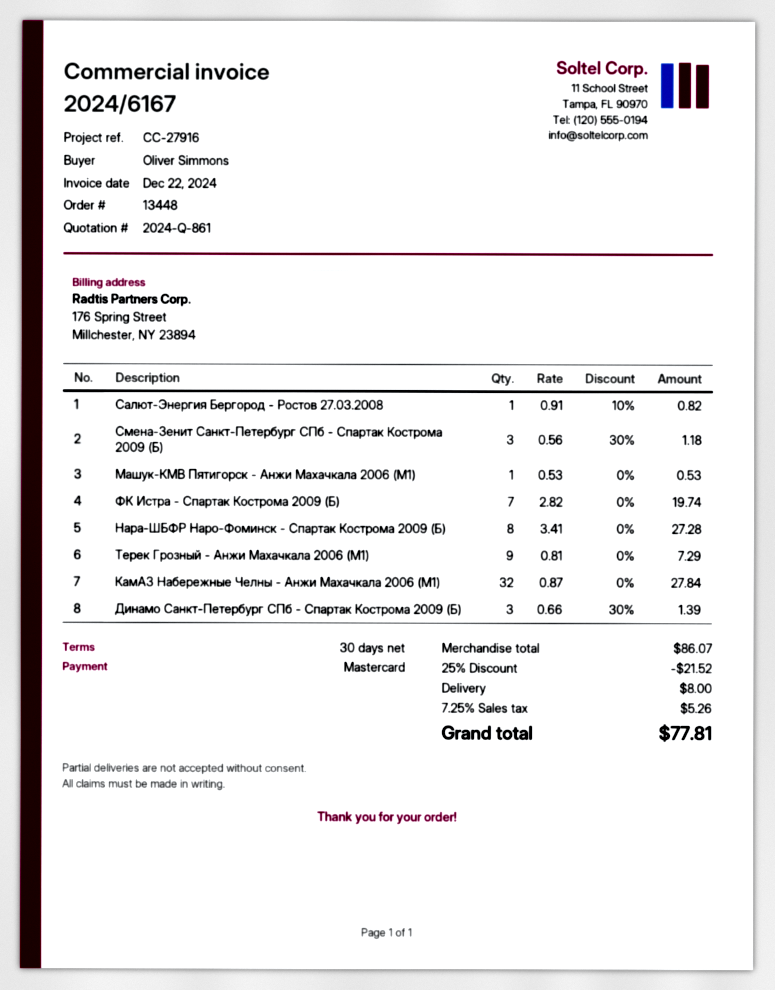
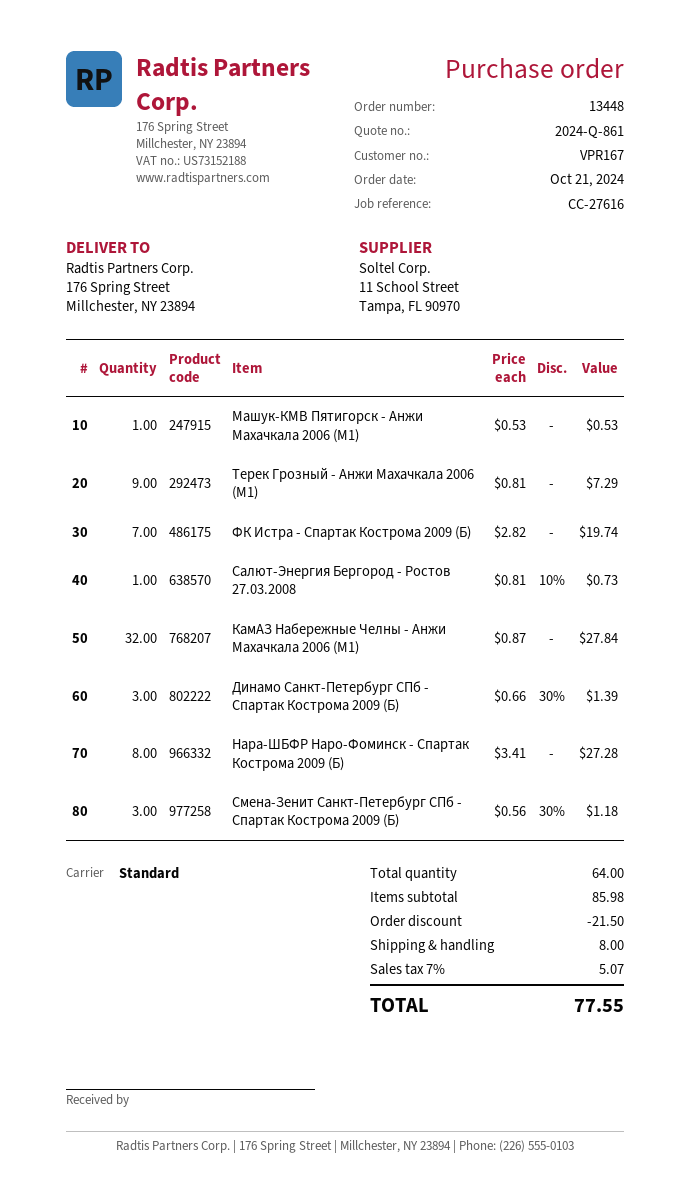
reference: CC-27916 -> CC-27616
Салют-Энергия Бергород - Ростов 27.03.2008: 1 x 0.91 - 10% = 0.82 -> 1 x 0.81 - 10% = 0.73
subtotal: 86.07 -> 85.98
discount: 21.52 -> 21.50
tax: 7.25% = 5.26 -> 7% = 5.07
total: 77.81 -> 77.55

